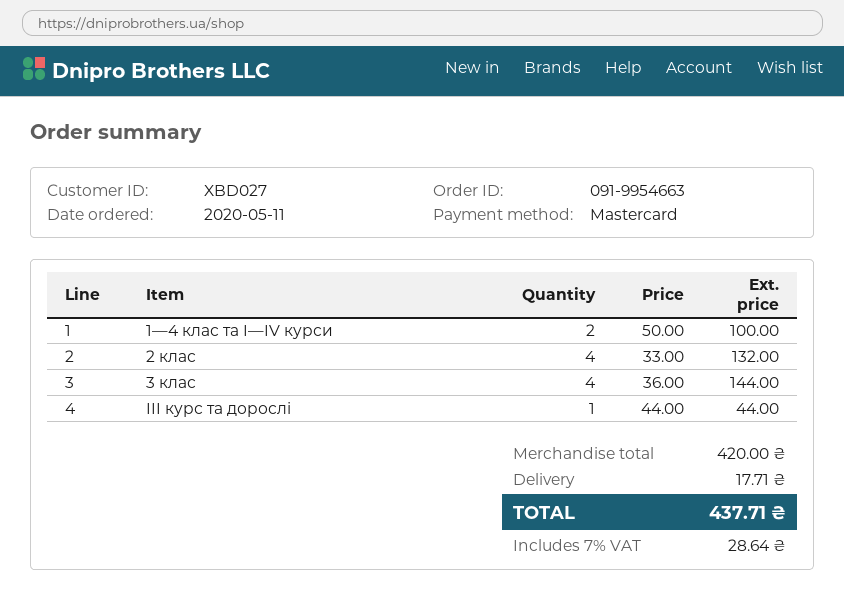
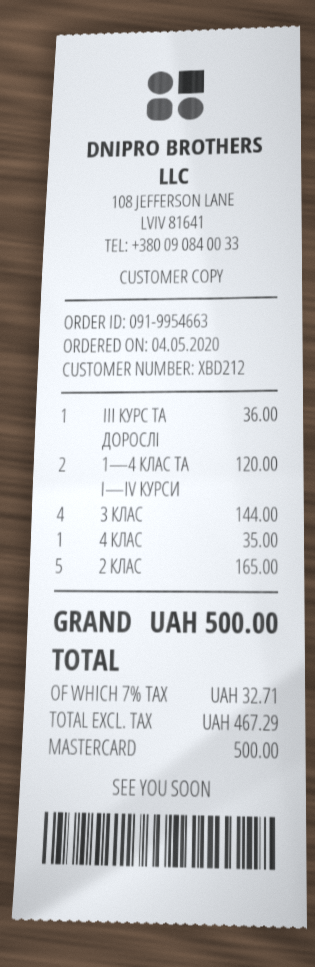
order date: 2020-05-11 -> 2020-05-04
customer number: XBD027 -> XBD212
1—4 клас та I—IV курси: 2 for 100.00 -> 2 for 120.00
2 клас: 4 for 132.00 -> 5 for 165.00
III курс та дорослі: 1 for 44.00 -> 1 for 36.00
4 КЛАС: none -> 1 for 35.00
shipping: 17.71 -> none
tax: 7% = 28.64 -> 7% = 32.71
total: 437.71 -> 500.00

